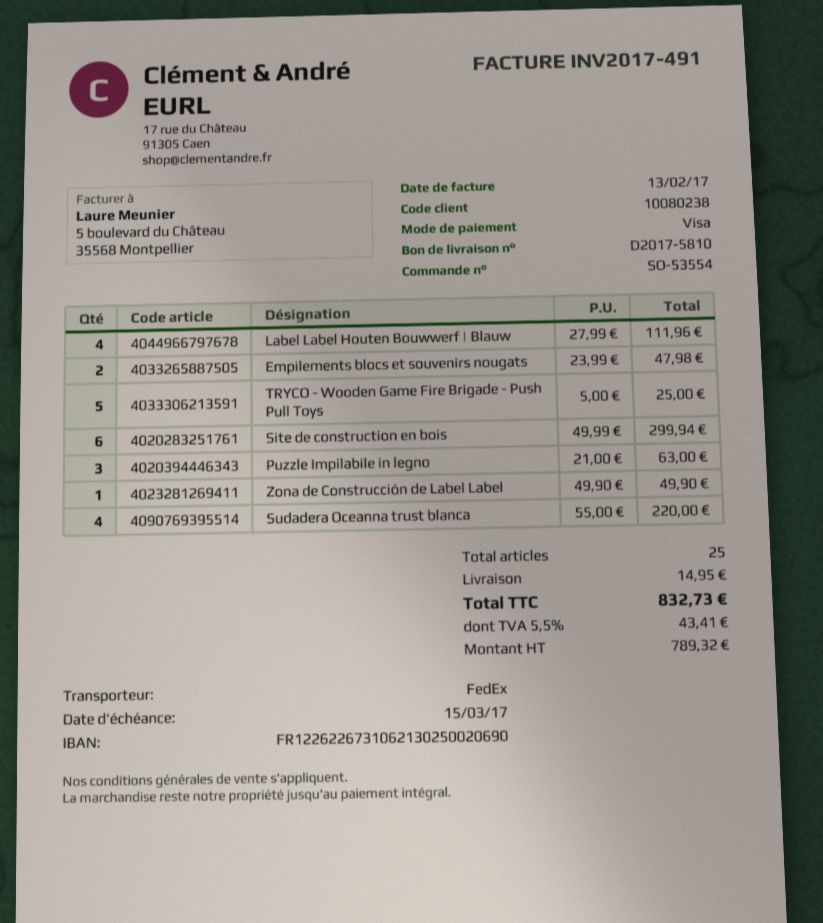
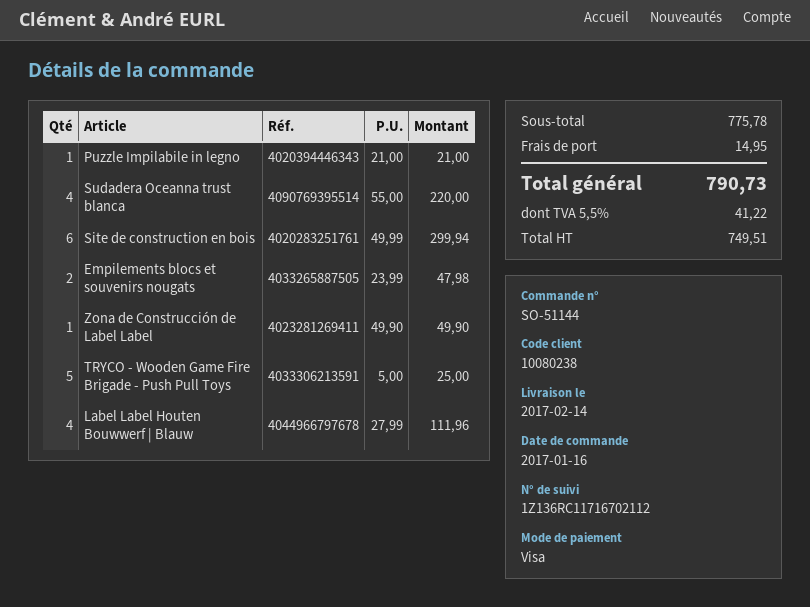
order number: SO-53554 -> SO-51144
Puzzle Impilabile in legno: 3 x 21.00 = 63.00 -> 1 x 21.00 = 21.00
net: 789.32 -> 749.51
tax: 5.5% = 43.41 -> 5.5% = 41.22
total: 832.73 -> 790.73

